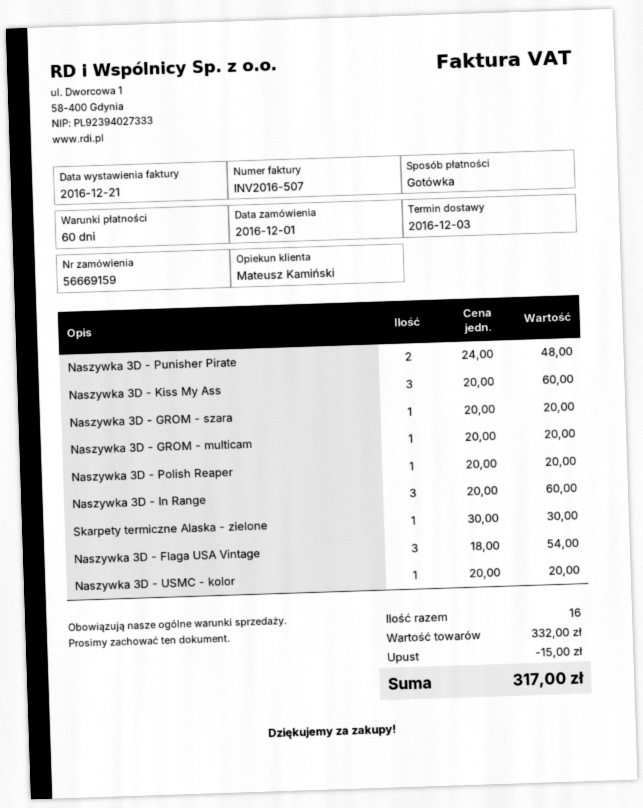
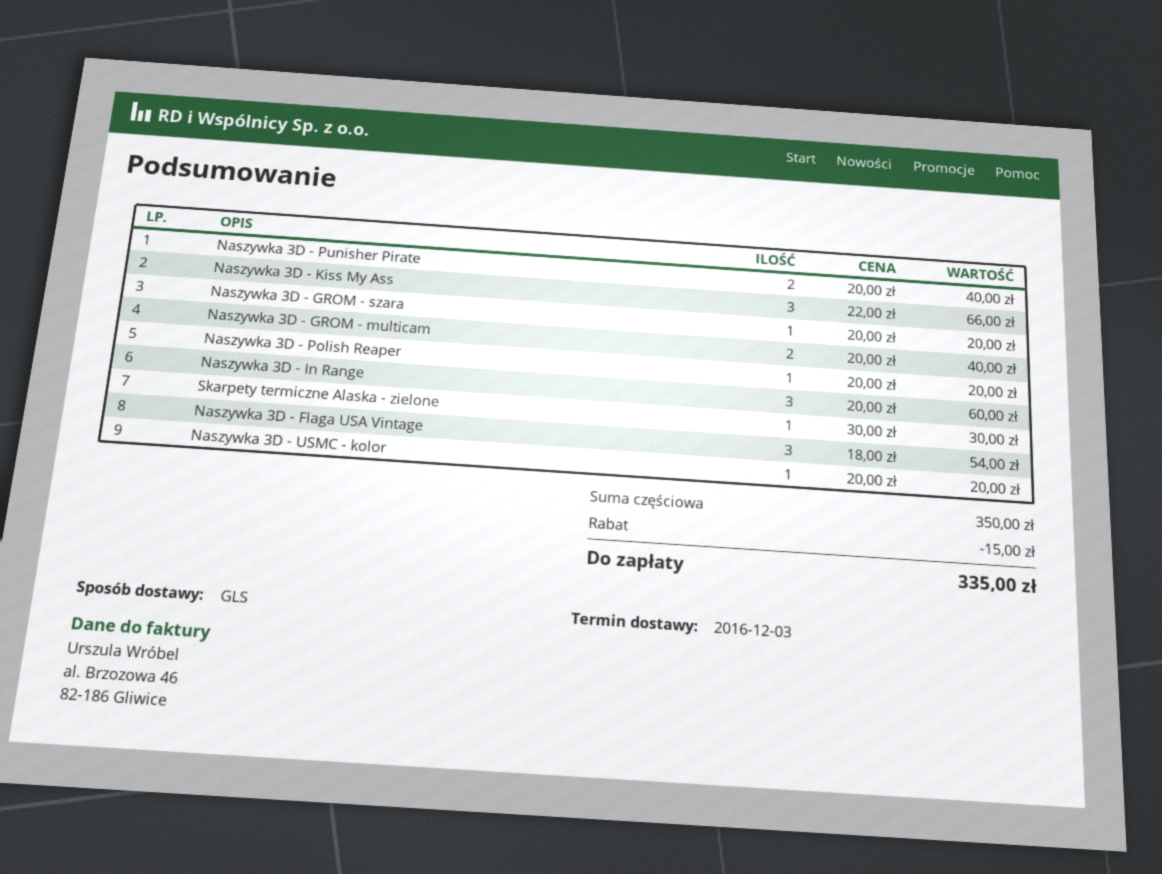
Naszywka 3D - Punisher Pirate: 2 x 24.00 = 48.00 -> 2 x 20.00 = 40.00
Naszywka 3D - Kiss My Ass: 3 x 20.00 = 60.00 -> 3 x 22.00 = 66.00
Naszywka 3D - GROM - multicam: 1 x 20.00 = 20.00 -> 2 x 20.00 = 40.00
subtotal: 332.00 -> 350.00
total: 317.00 -> 335.00

